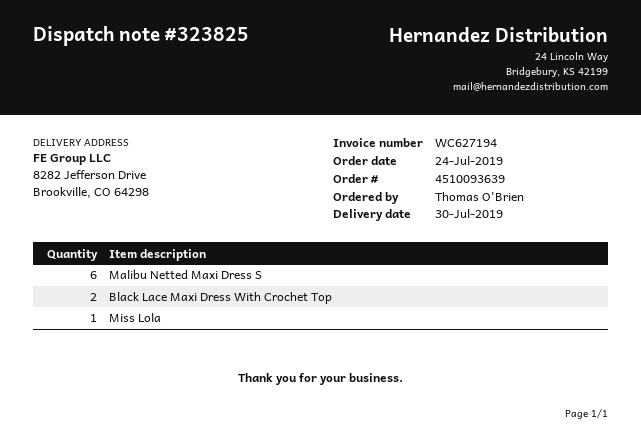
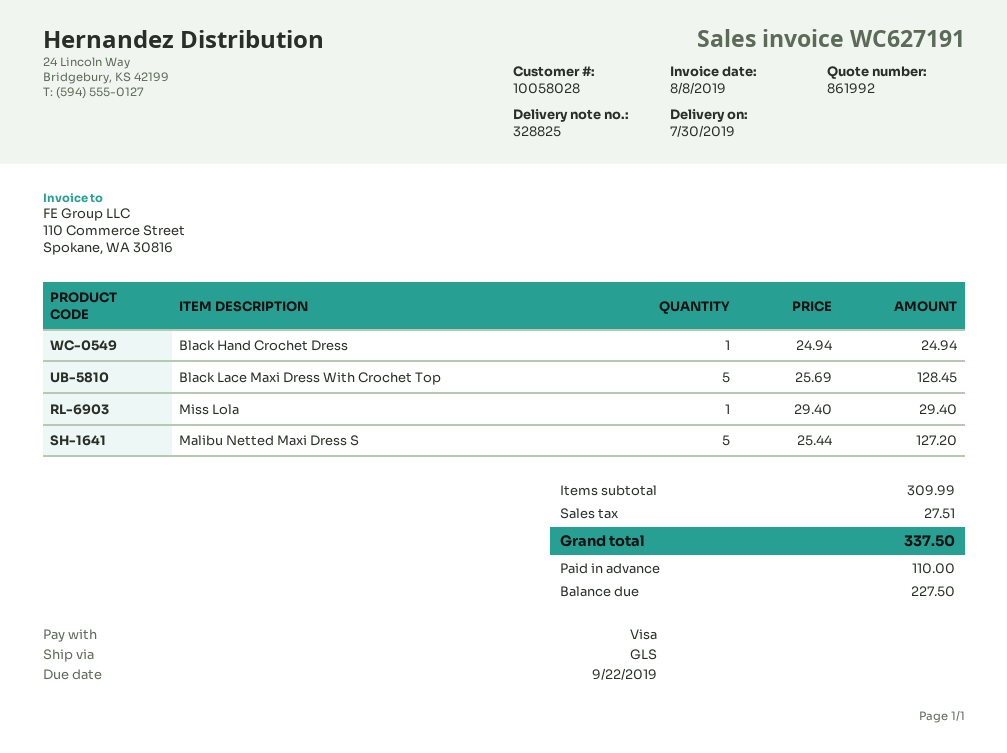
delivery note number: 323825 -> 328825
invoice number: WC627194 -> WC627191
Malibu Netted Maxi Dress S: 6 -> 5
Black Lace Maxi Dress With Crochet Top: 2 -> 5
Black Hand Crochet Dress: none -> 1

